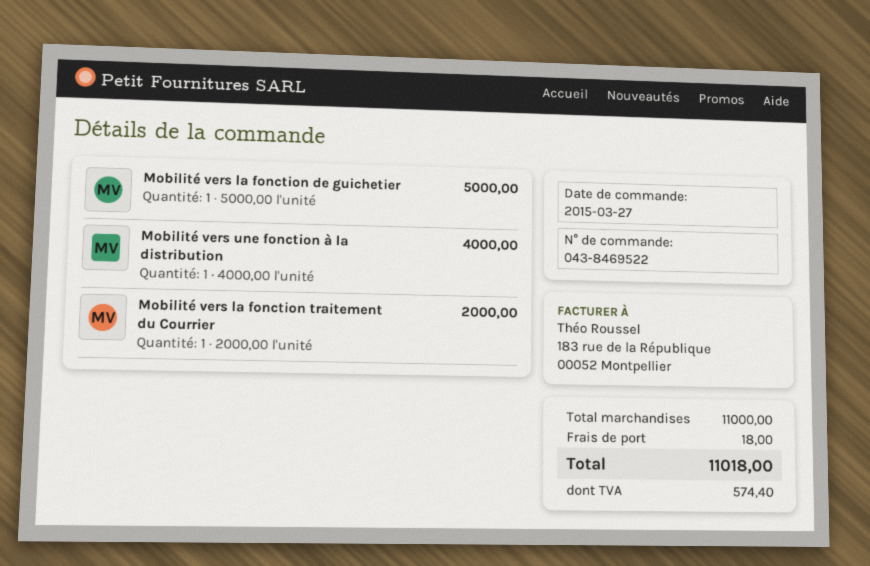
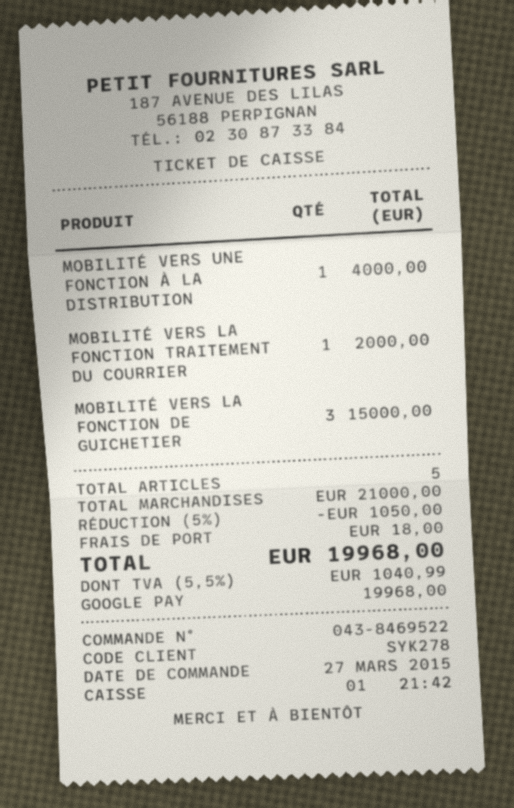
Mobilité vers la fonction de guichetier: 1 for 5000.00 -> 3 for 15000.00
subtotal: 11000.00 -> 21000.00
discount: none -> 5% = 1050.00
tax: 574.40 -> 1040.99
total: 11018.00 -> 19968.00

